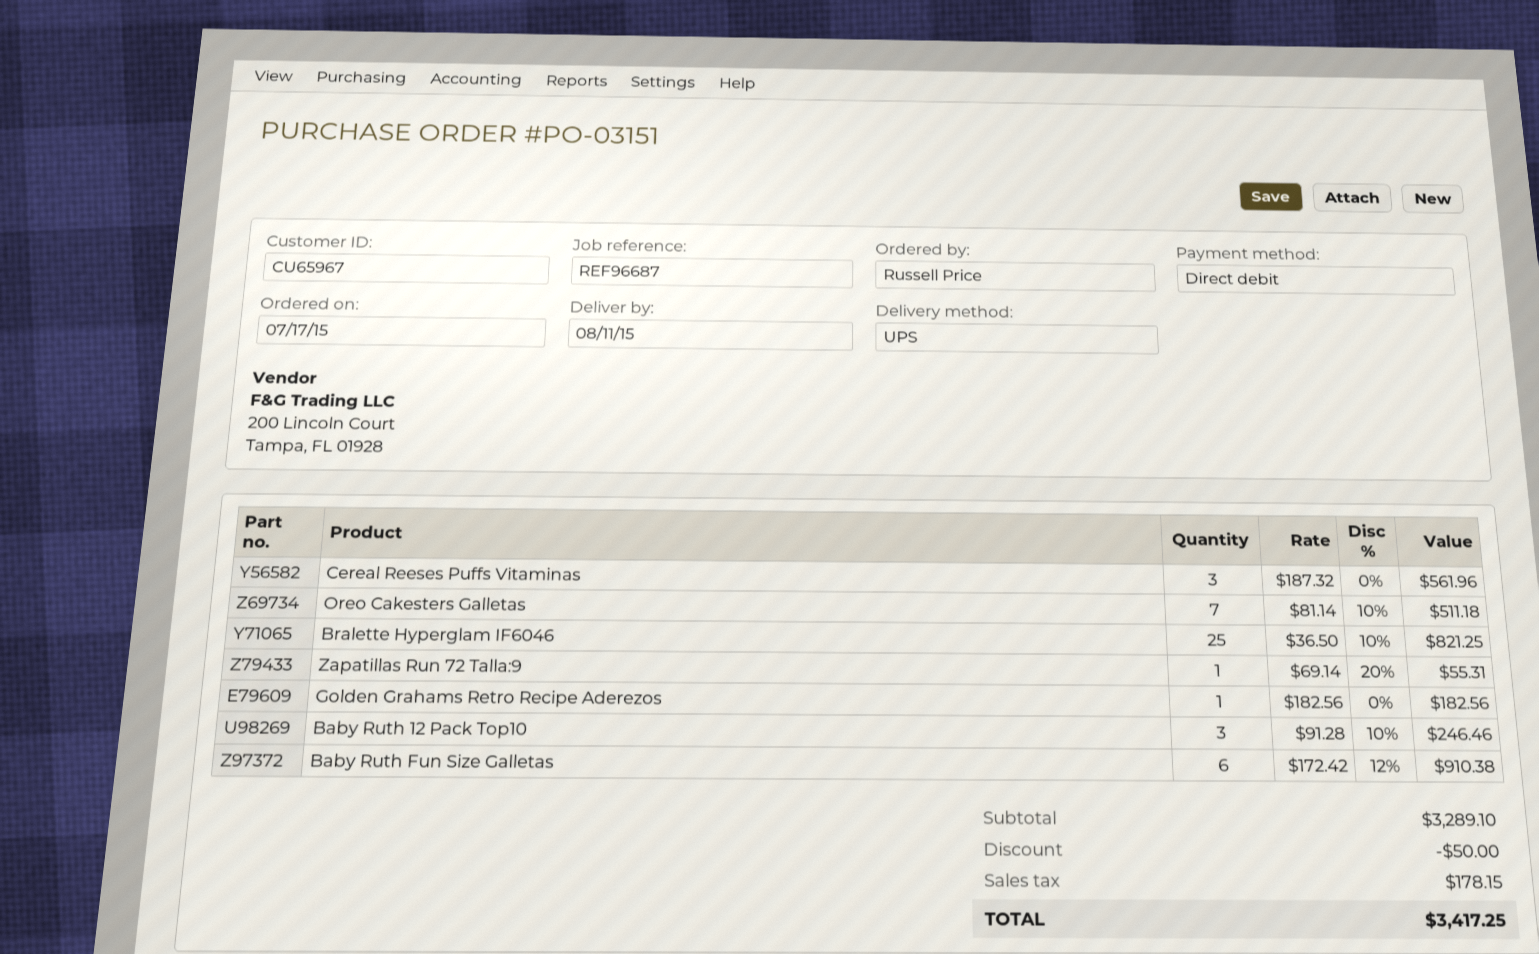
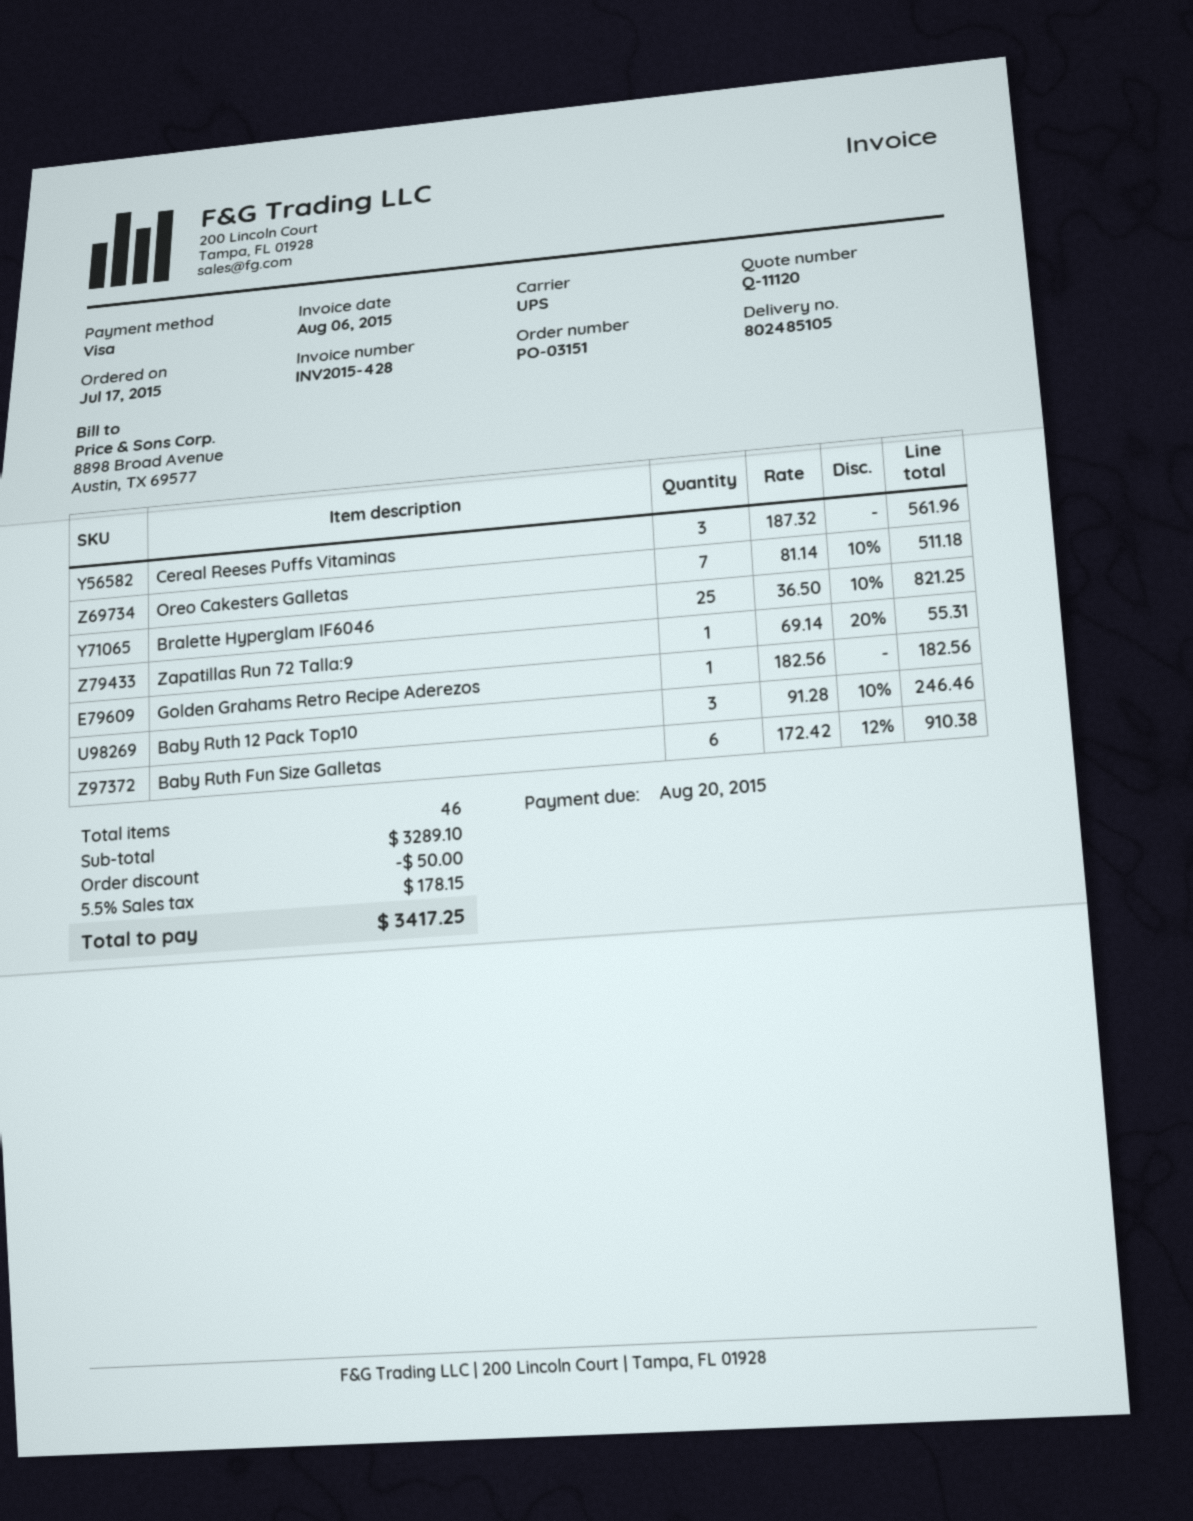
payment method: direct debit -> Visa

